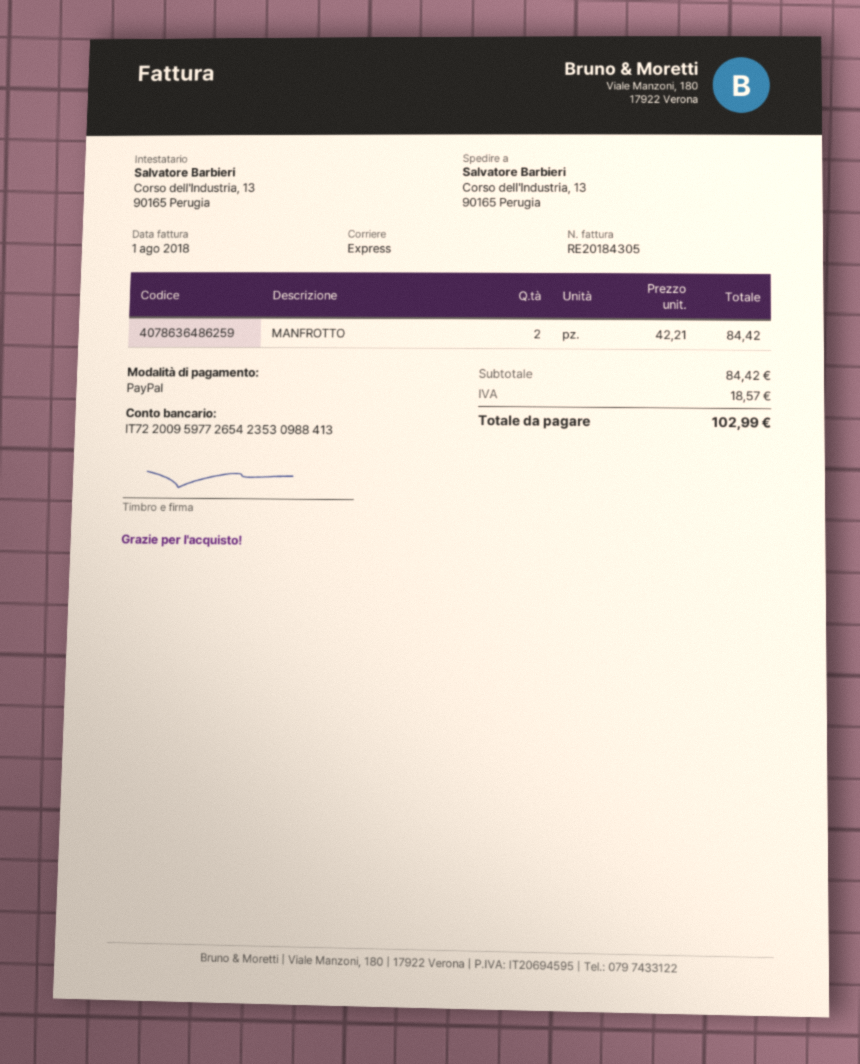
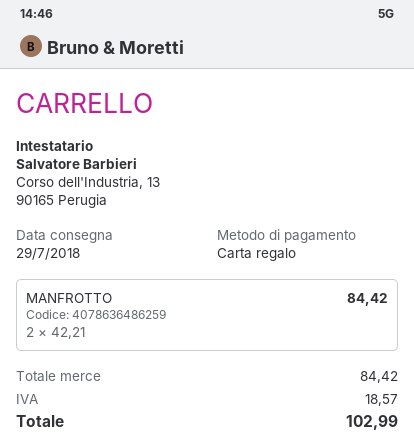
payment method: PayPal -> gift card

